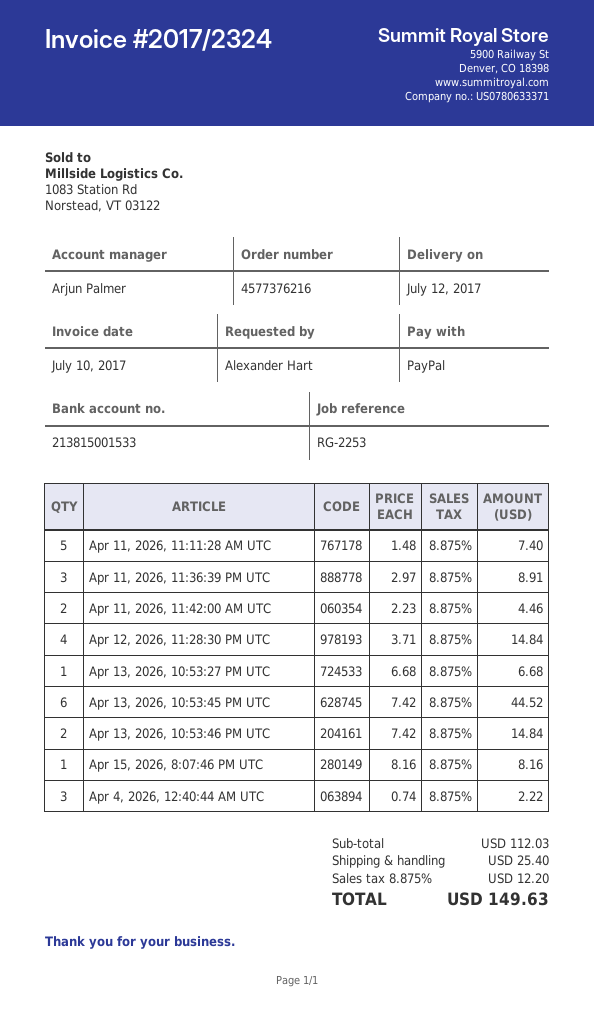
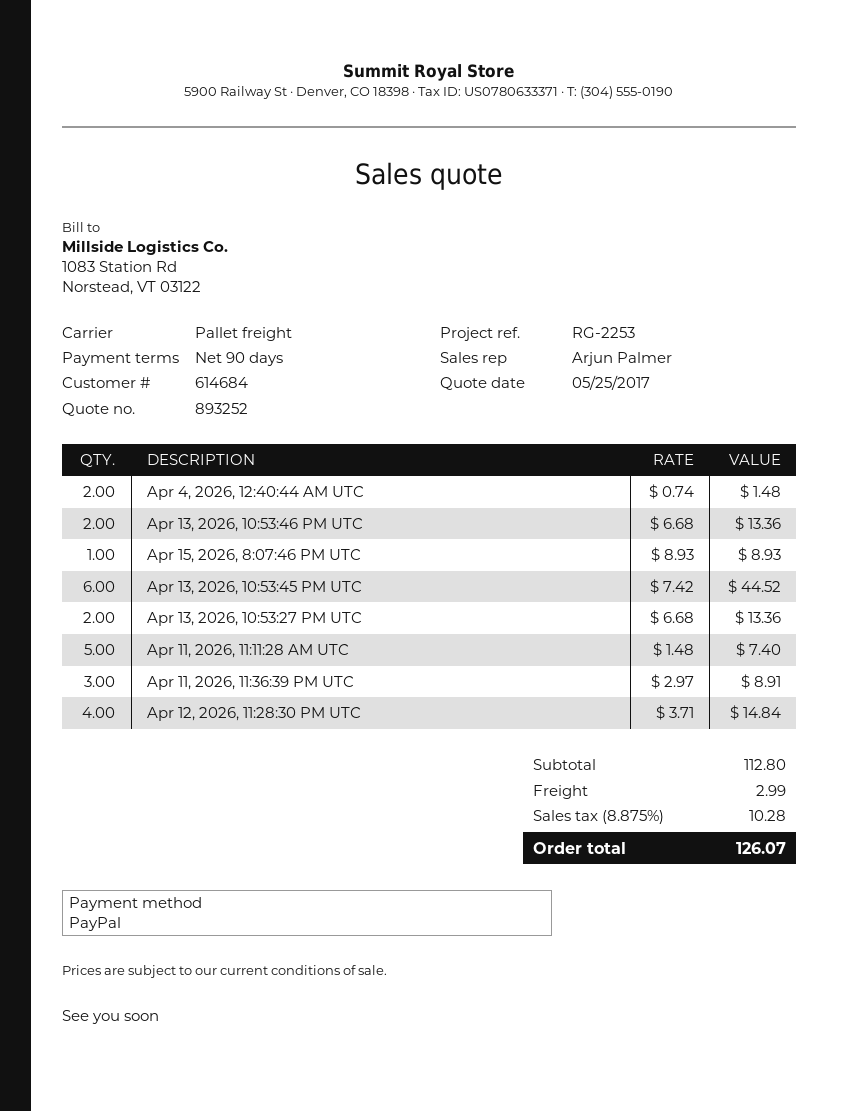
Apr 11, 2026, 11:42:00 AM UTC: 2 x 2.23 = 4.46 -> none
Apr 13, 2026, 10:53:27 PM UTC: 1 x 6.68 = 6.68 -> 2 x 6.68 = 13.36
Apr 13, 2026, 10:53:46 PM UTC: 2 x 7.42 = 14.84 -> 2 x 6.68 = 13.36
Apr 15, 2026, 8:07:46 PM UTC: 1 x 8.16 = 8.16 -> 1 x 8.93 = 8.93
Apr 4, 2026, 12:40:44 AM UTC: 3 x 0.74 = 2.22 -> 2 x 0.74 = 1.48
subtotal: 112.03 -> 112.80
shipping: 25.40 -> 2.99
tax: 8.875% = 12.20 -> 8.875% = 10.28
total: 149.63 -> 126.07

